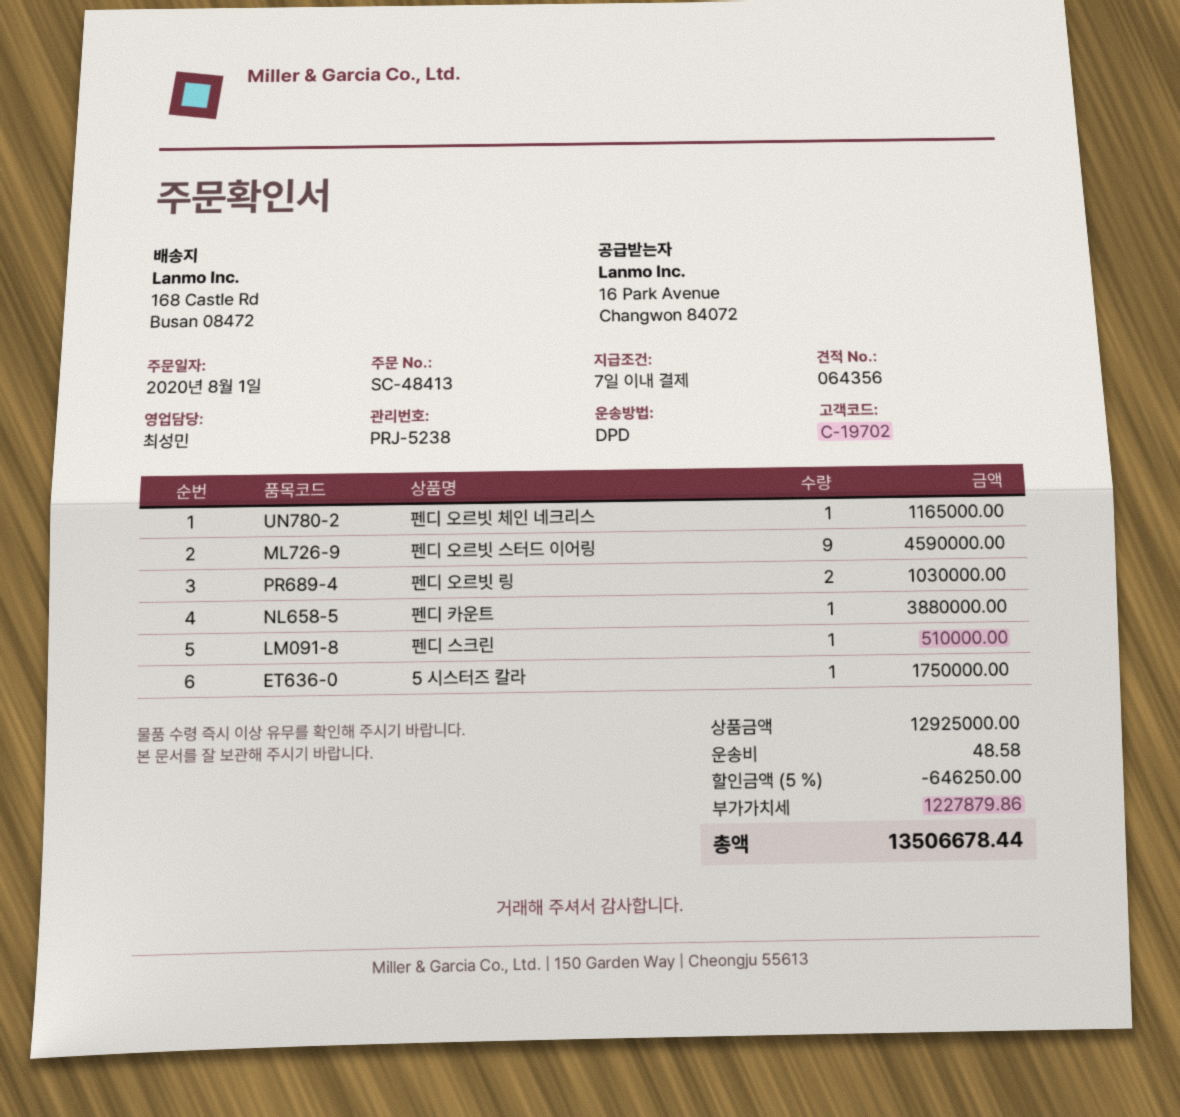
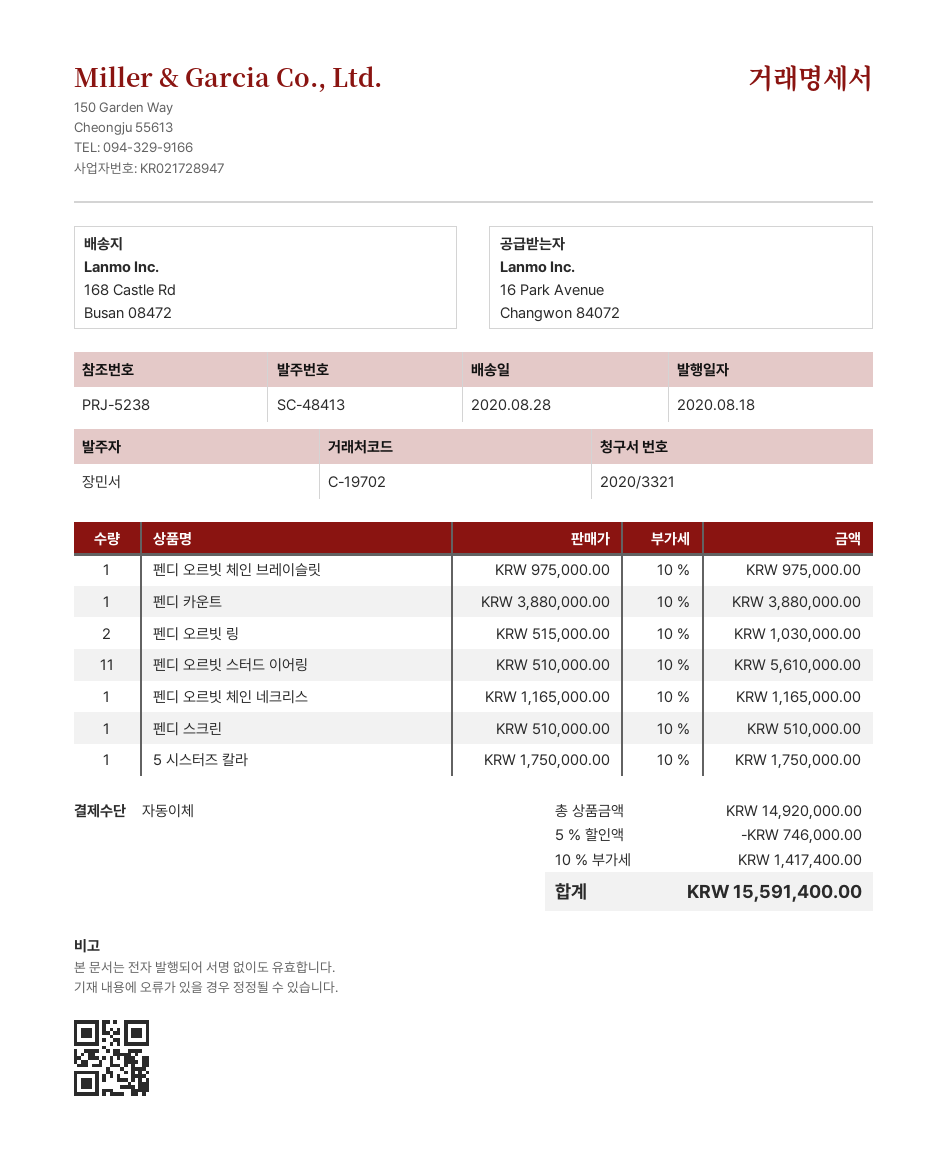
펜디 오르빗 스터드 이어링: 9 for 4590000.00 -> 11 for 5610000.00
펜디 오르빗 체인 브레이슬릿: none -> 1 for 975000.00
subtotal: 12925000.00 -> 14920000.00
discount: 5% = 646250.00 -> 5% = 746000.00
shipping: 48.58 -> none
tax: 1227879.86 -> 1417400.00
total: 13506678.44 -> 15591400.00

